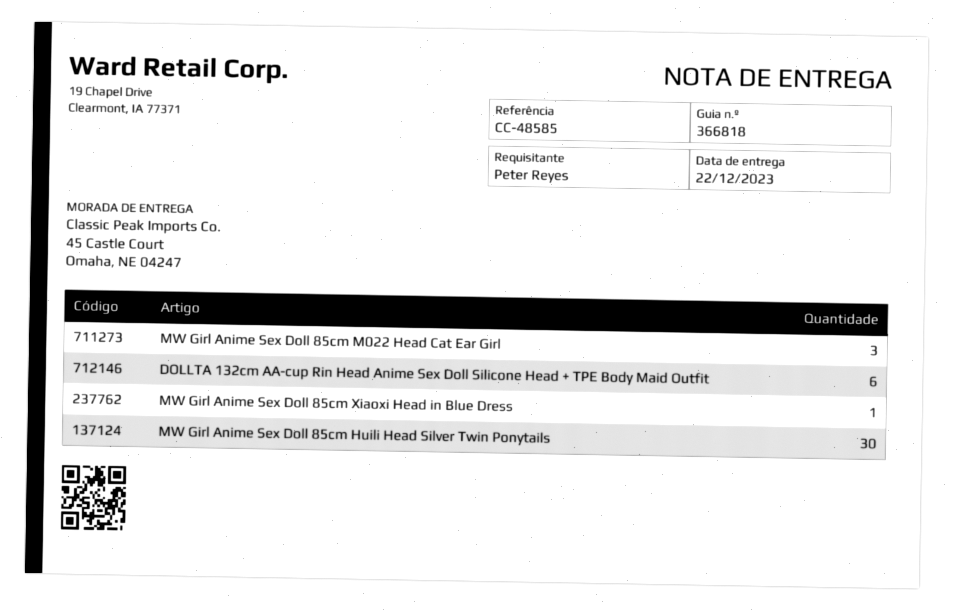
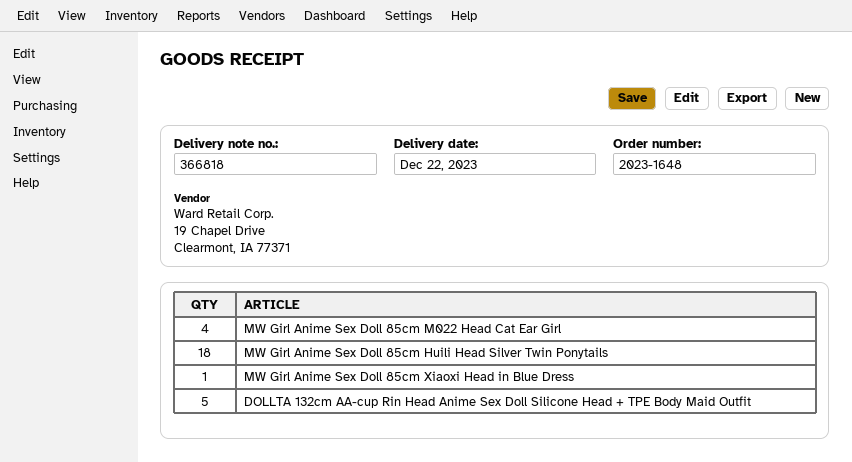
MW Girl Anime Sex Doll 85cm M022 Head Cat Ear Girl: 3 -> 4
DOLLTA 132cm AA-cup Rin Head Anime Sex Doll Silicone Head + TPE Body Maid Outfit: 6 -> 5
MW Girl Anime Sex Doll 85cm Huili Head Silver Twin Ponytails: 30 -> 18

